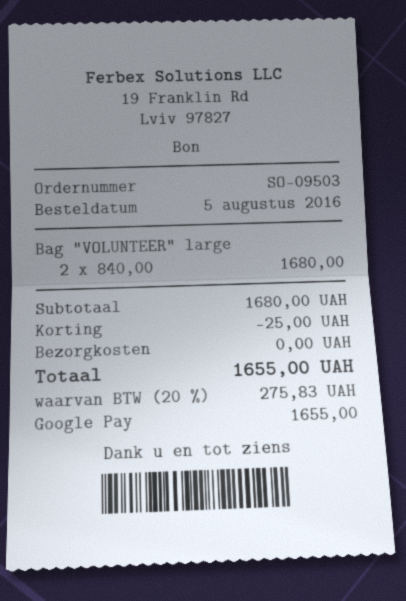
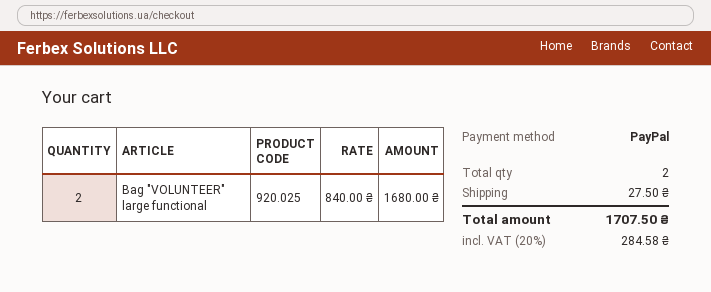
payment method: Google Pay -> PayPal
discount: 25.00 -> none
shipping: 0.00 -> 27.50
tax: 20% = 275.83 -> 20% = 284.58
total: 1655.00 -> 1707.50

